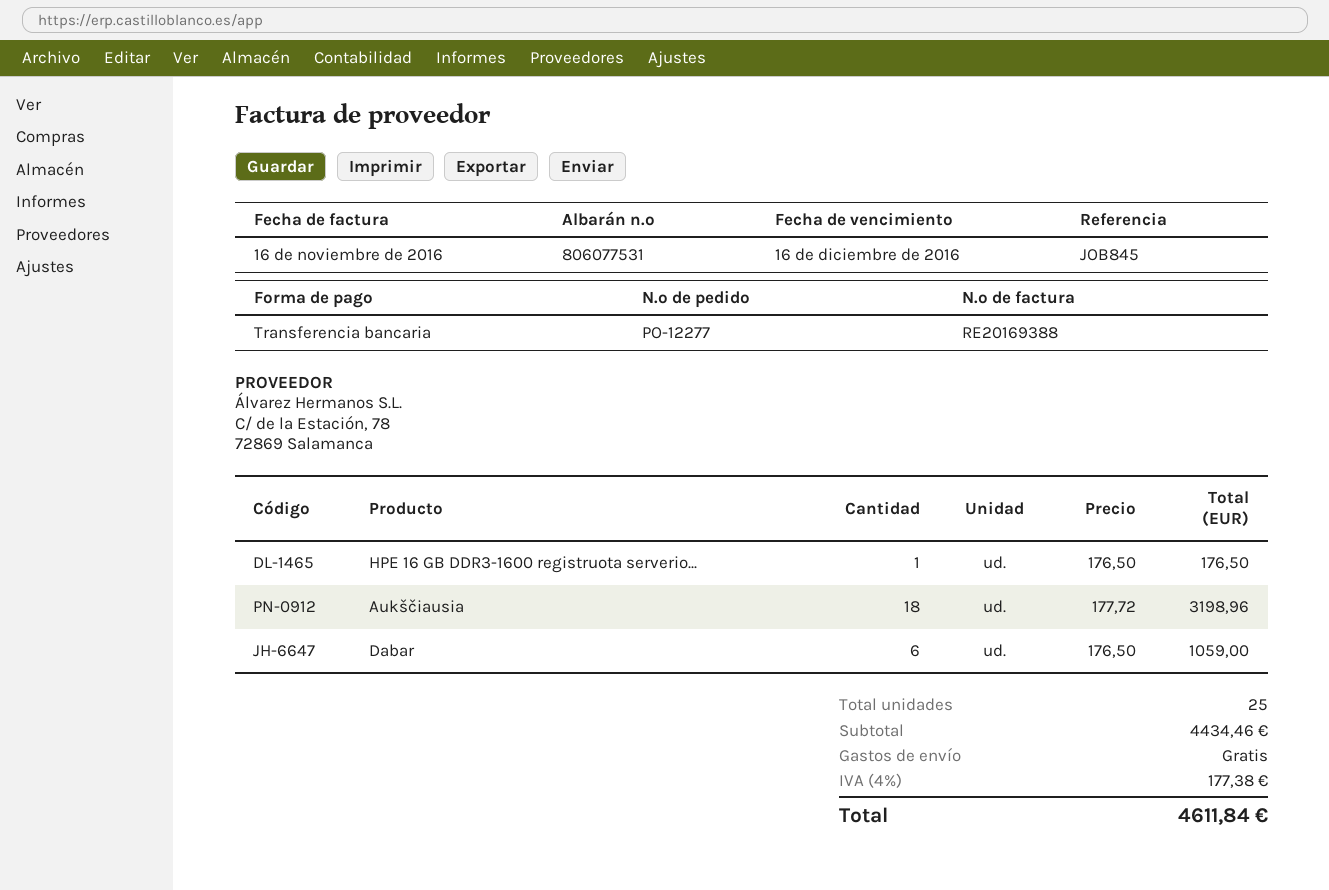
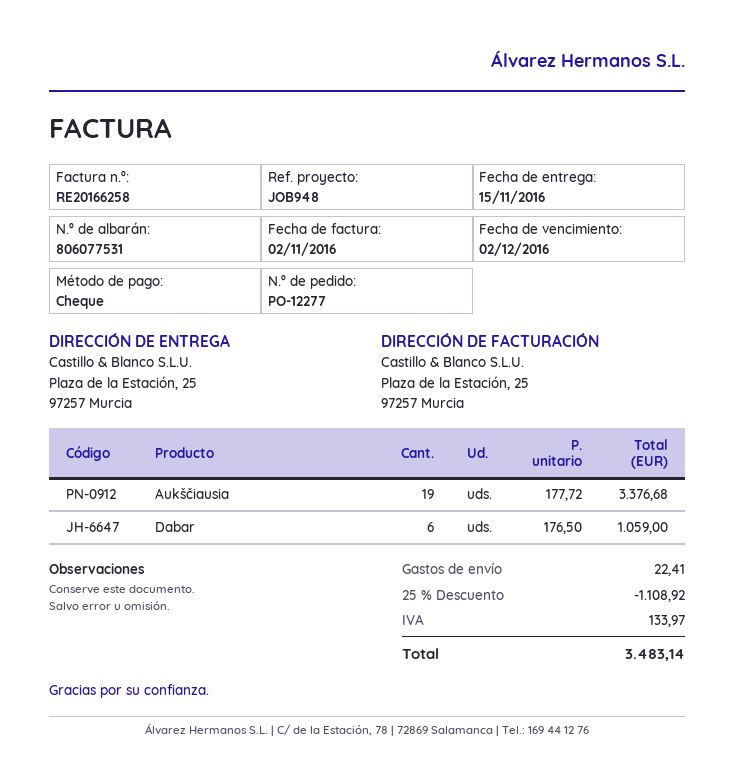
invoice number: RE20169388 -> RE20166258
invoice date: 2016-11-16 -> 2016-11-02
due date: 2016-12-16 -> 2016-12-02
reference: JOB845 -> JOB948
payment method: bank transfer -> cheque
HPE 16 GB DDR3-1600 registruota serverio...: 1 x 176.50 = 176.50 -> none
Aukščiausia: 18 x 177.72 = 3198.96 -> 19 x 177.72 = 3376.68
discount: none -> 25% = 1108.92
shipping: 0.00 -> 22.41
tax: 177.38 -> 133.97
total: 4611.84 -> 3483.14

